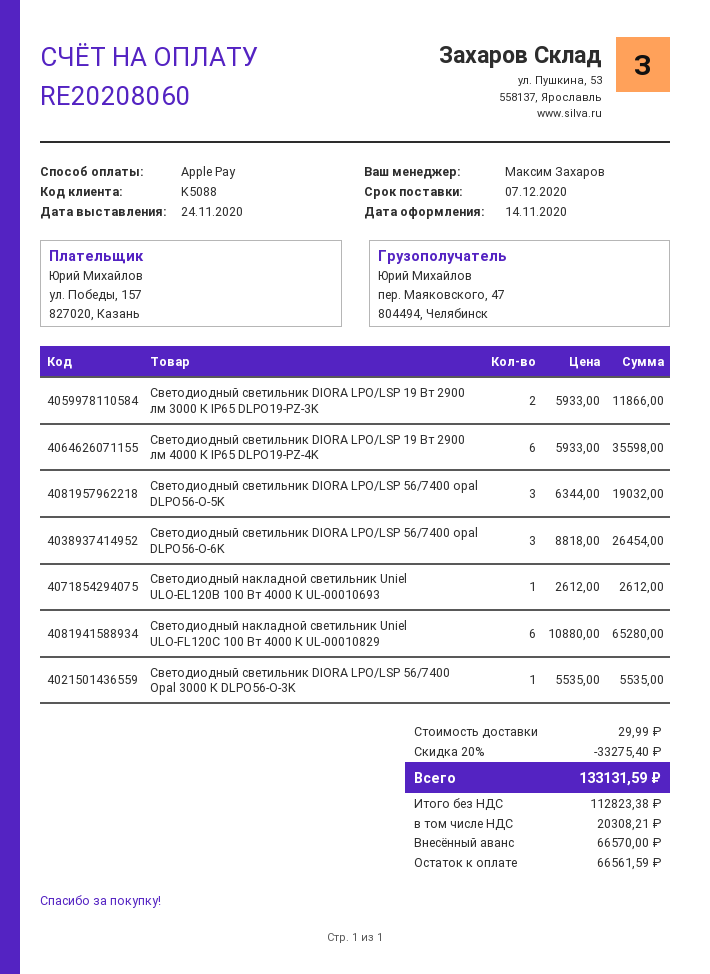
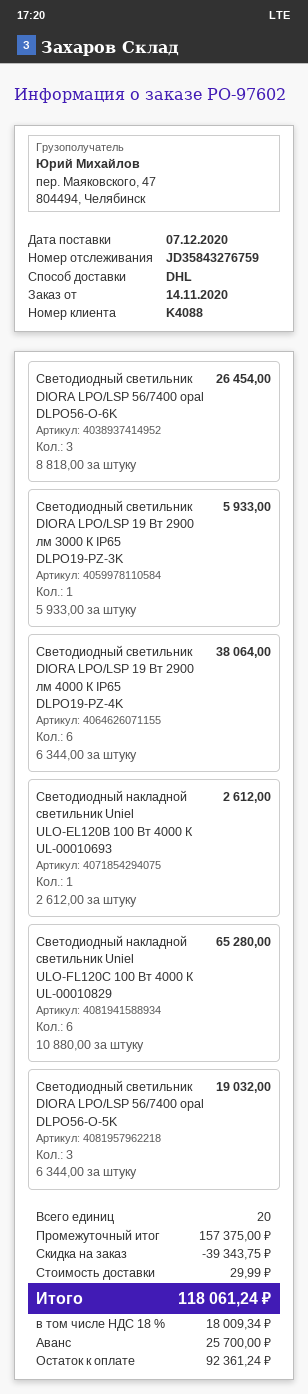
customer number: K5088 -> K4088
Светодиодный светильник DIORA LPO/LSP 19 Вт 2900 лм 3000 К IP65 DLPO19-PZ-3K: 2 x 5933.00 = 11866.00 -> 1 x 5933.00 = 5933.00
Светодиодный светильник DIORA LPO/LSP 19 Вт 2900 лм 4000 К IP65 DLPO19-PZ-4K: 6 x 5933.00 = 35598.00 -> 6 x 6344.00 = 38064.00
Светодиодный светильник DIORA LPO/LSP 56/7400 Opal 3000 К DLPO56-O-3K: 1 x 5535.00 = 5535.00 -> none
discount: 33275.40 -> 39343.75
tax: 20308.21 -> 18009.34
total: 133131.59 -> 118061.24
deposit: 66570.00 -> 25700.00
balance: 66561.59 -> 92361.24

